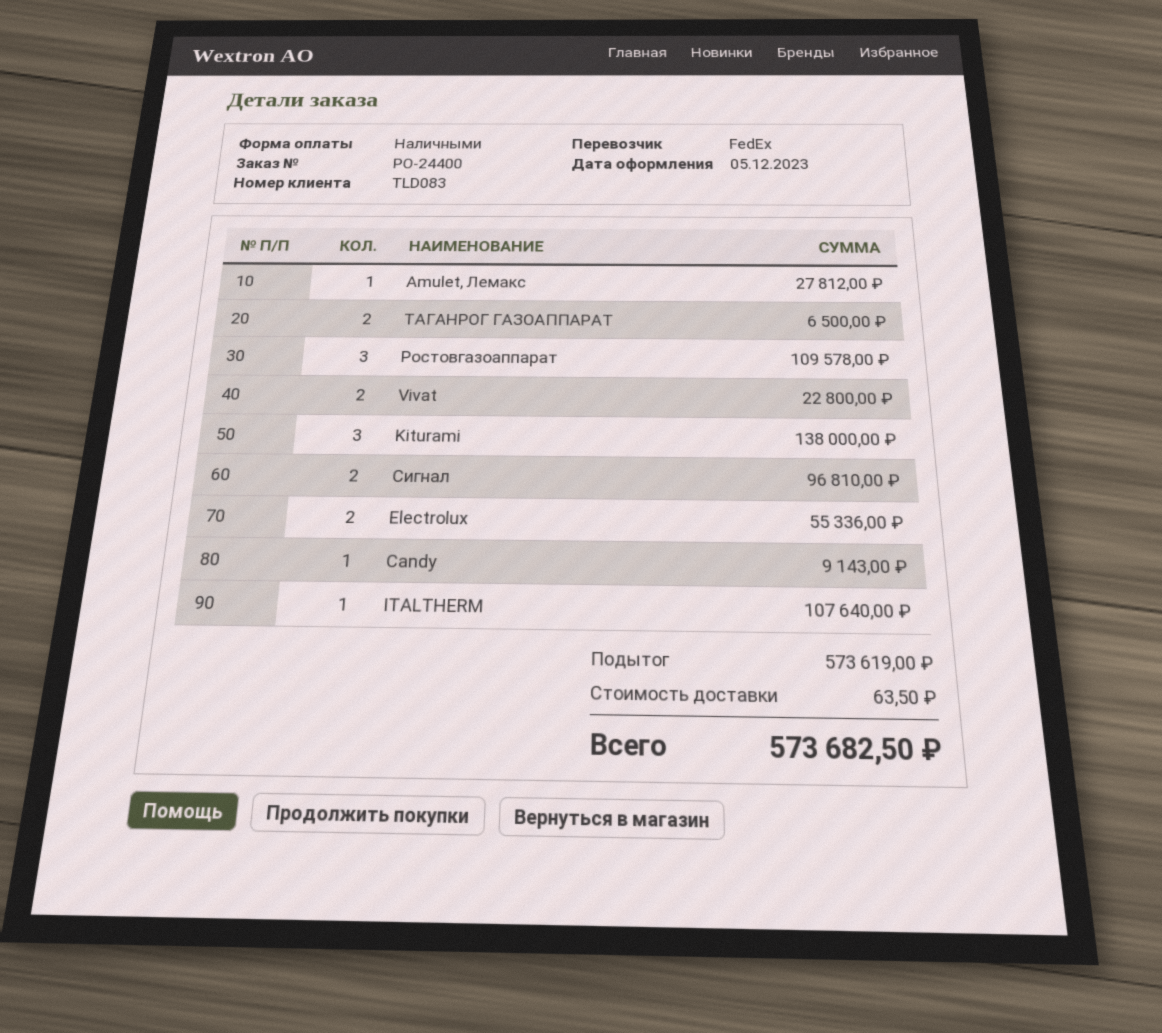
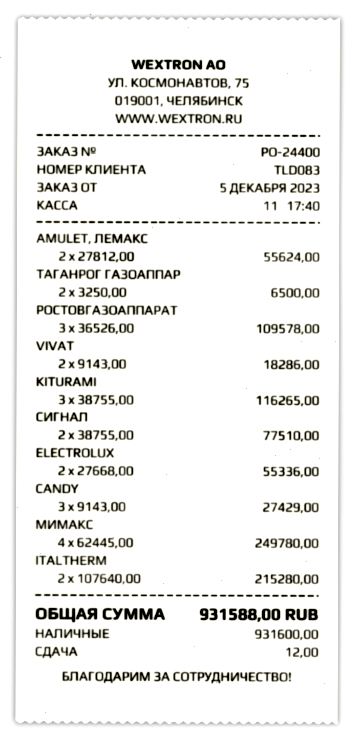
Amulet, Лемакс: 1 for 27812.00 -> 2 for 55624.00
Vivat: 2 for 22800.00 -> 2 for 18286.00
Kiturami: 3 for 138000.00 -> 3 for 116265.00
Сигнал: 2 for 96810.00 -> 2 for 77510.00
Candy: 1 for 9143.00 -> 3 for 27429.00
ITALTHERM: 1 for 107640.00 -> 2 for 215280.00
МИМАКС: none -> 4 for 249780.00
shipping: 63.50 -> none
total: 573682.50 -> 931588.00

